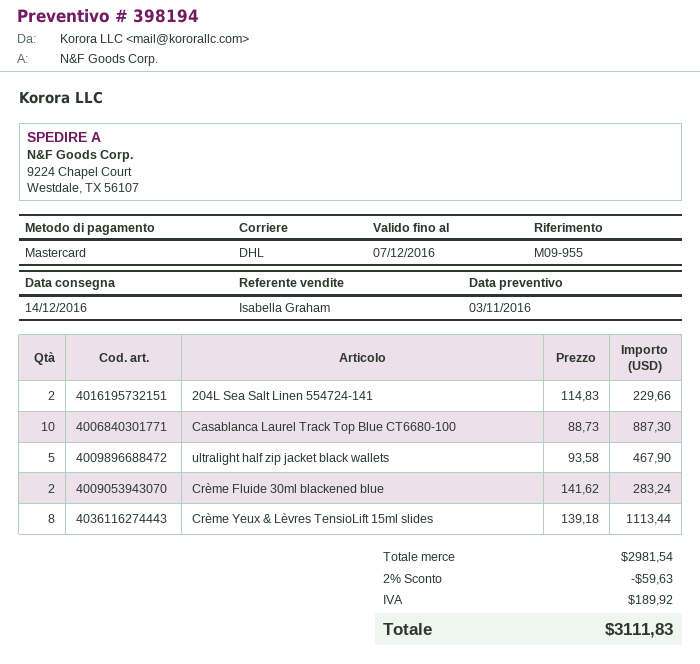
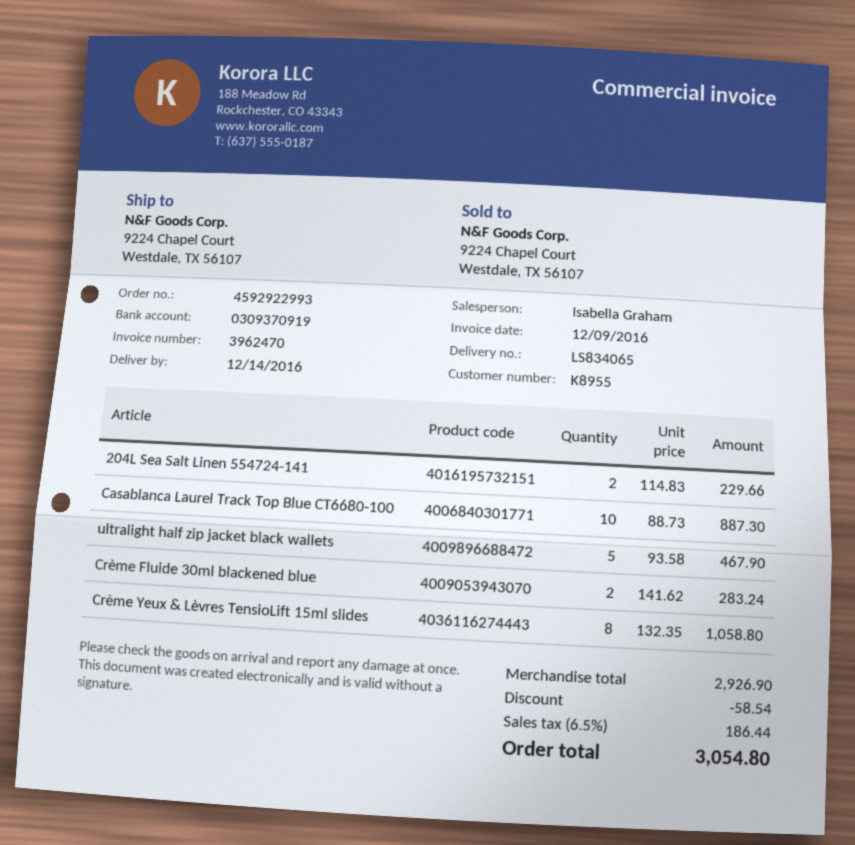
Crème Yeux & Lèvres TensioLift 15ml slides: 8 x 139.18 = 1113.44 -> 8 x 132.35 = 1058.80
subtotal: 2981.54 -> 2926.90
discount: 59.63 -> 58.54
tax: 189.92 -> 186.44
total: 3111.83 -> 3054.80

